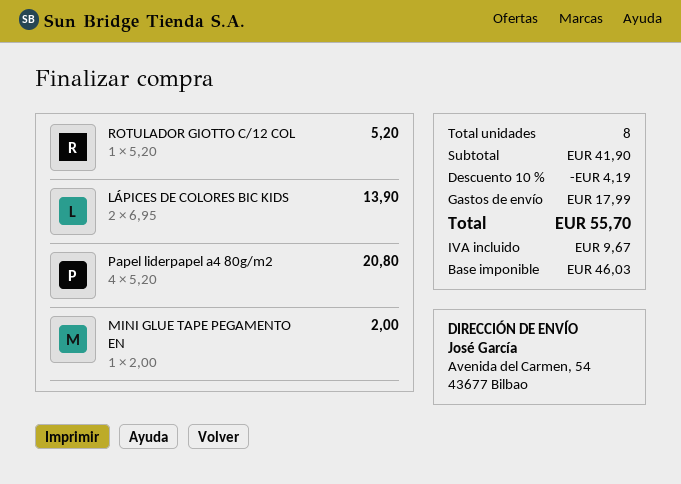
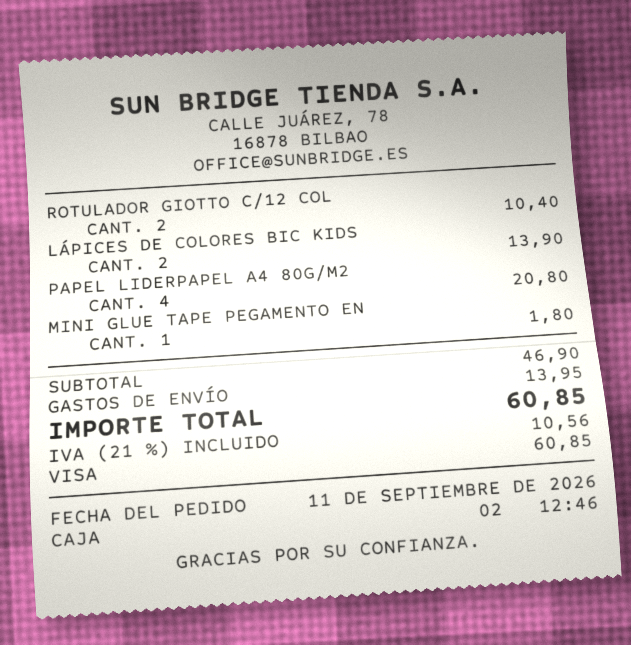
ROTULADOR GIOTTO C/12 COL: 1 for 5.20 -> 2 for 10.40
MINI GLUE TAPE PEGAMENTO EN: 1 for 2.00 -> 1 for 1.80
subtotal: 41.90 -> 46.90
discount: 10% = 4.19 -> none
shipping: 17.99 -> 13.95
tax: 9.67 -> 10.56
total: 55.70 -> 60.85

